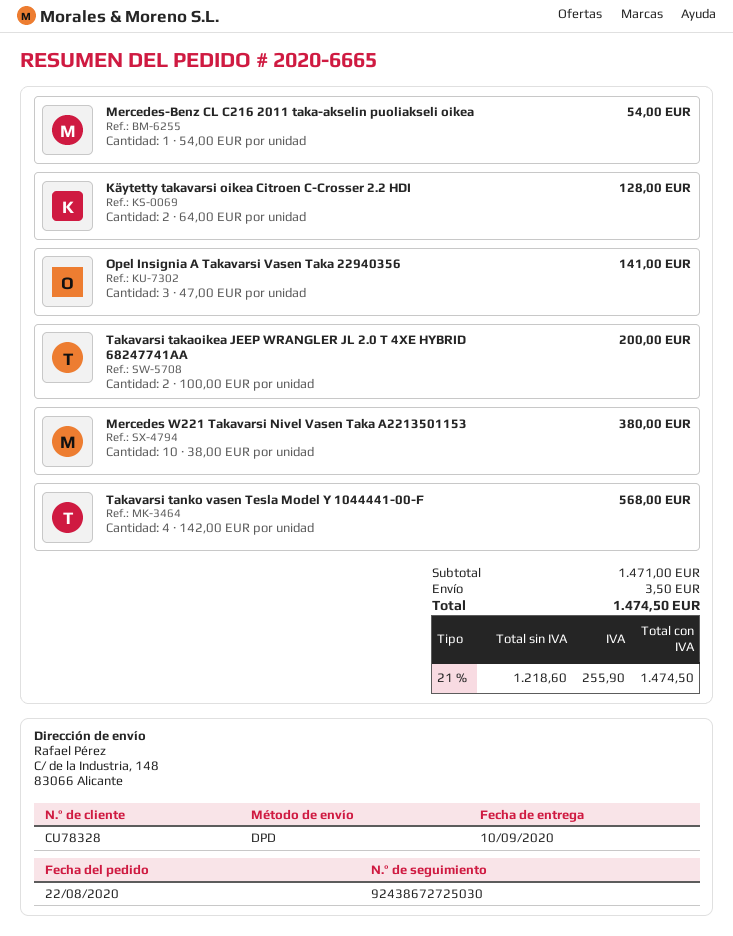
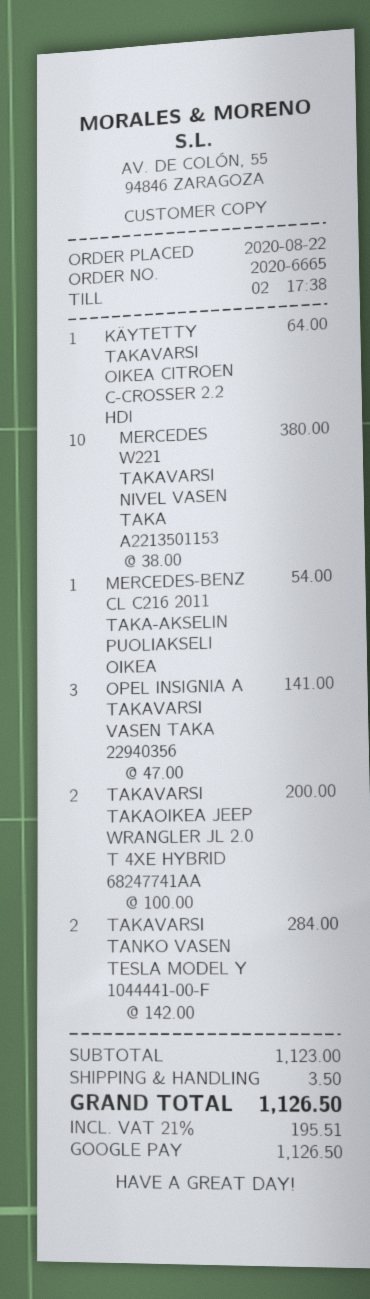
Käytetty takavarsi oikea Citroen C-Crosser 2.2 HDI: 2 x 64.00 = 128.00 -> 1 x 64.00 = 64.00
Takavarsi tanko vasen Tesla Model Y 1044441-00-F: 4 x 142.00 = 568.00 -> 2 x 142.00 = 284.00
subtotal: 1471.00 -> 1123.00
tax: 21% = 255.90 -> 21% = 195.51
total: 1474.50 -> 1126.50

